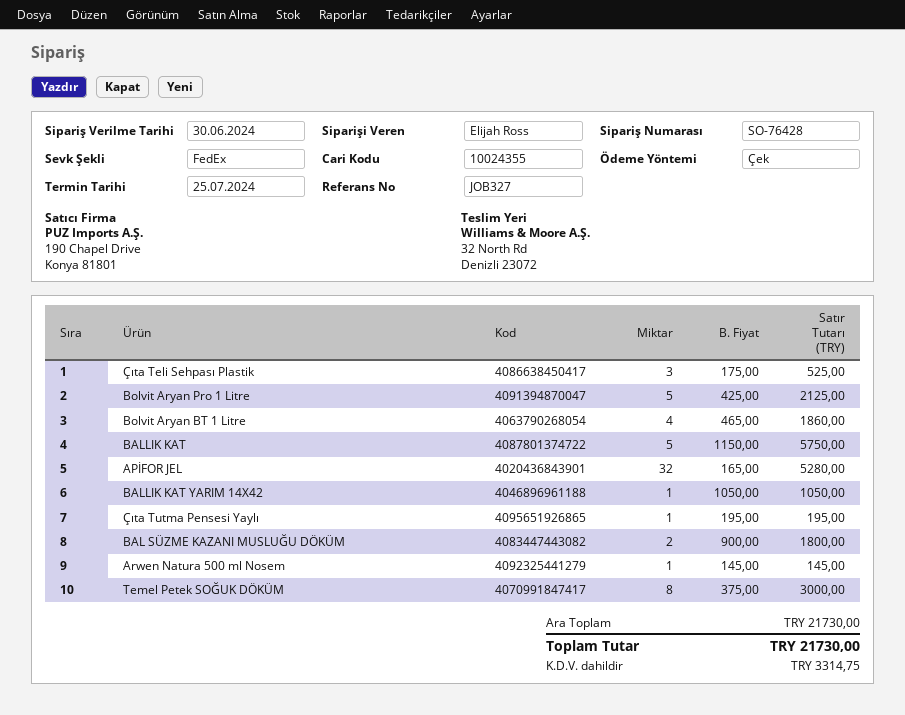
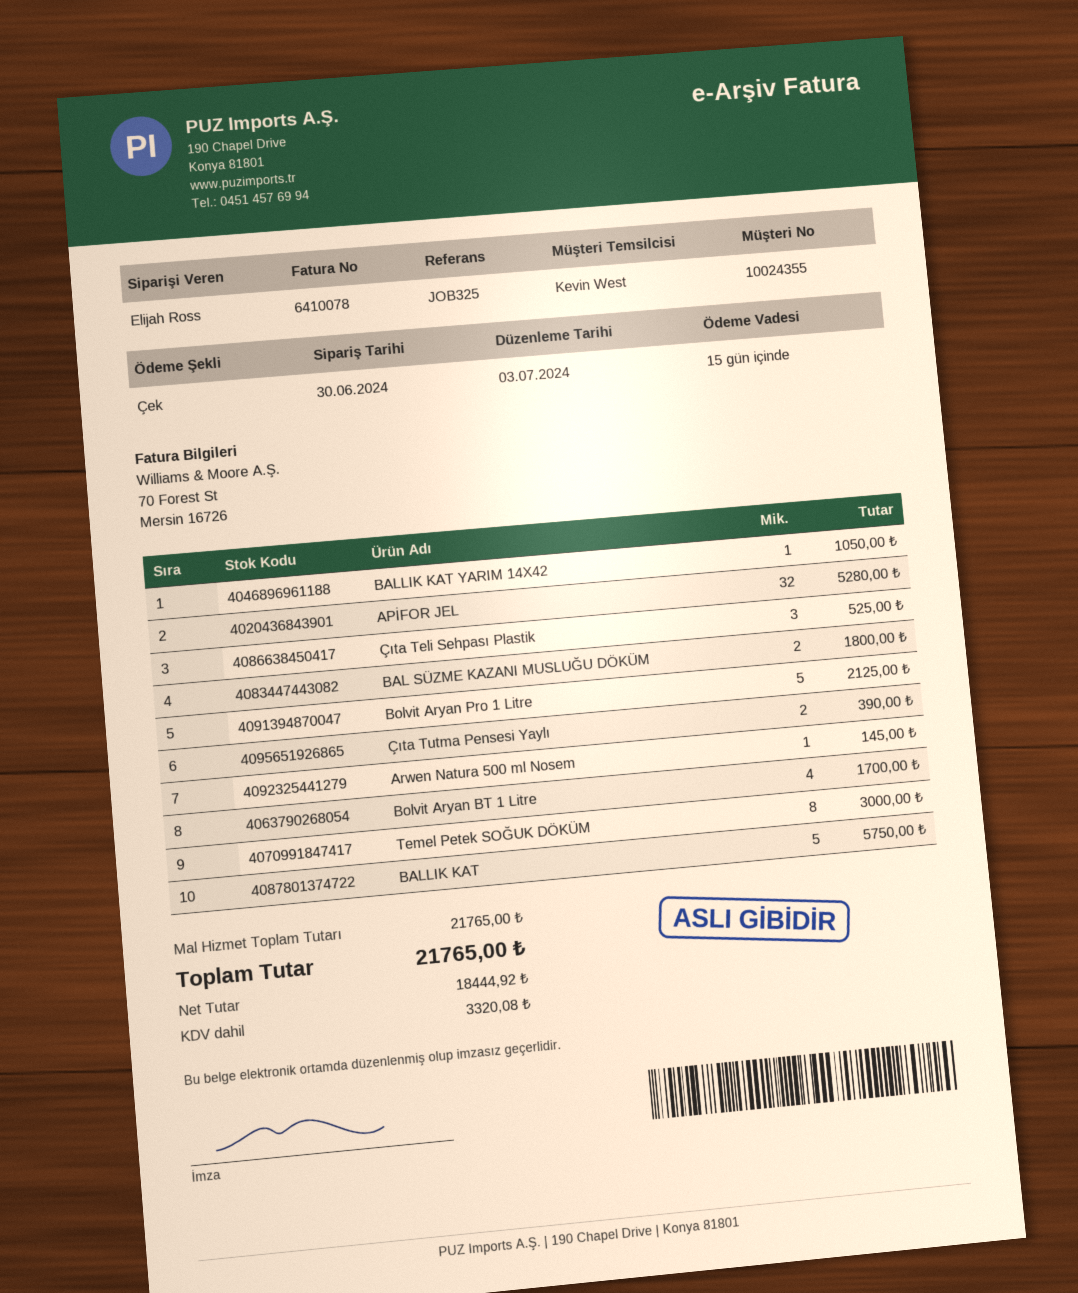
reference: JOB327 -> JOB325
Bolvit Aryan BT 1 Litre: 4 for 1860.00 -> 4 for 1700.00
Çıta Tutma Pensesi Yaylı: 1 for 195.00 -> 2 for 390.00
subtotal: 21730.00 -> 21765.00
tax: 3314.75 -> 3320.08
total: 21730.00 -> 21765.00

